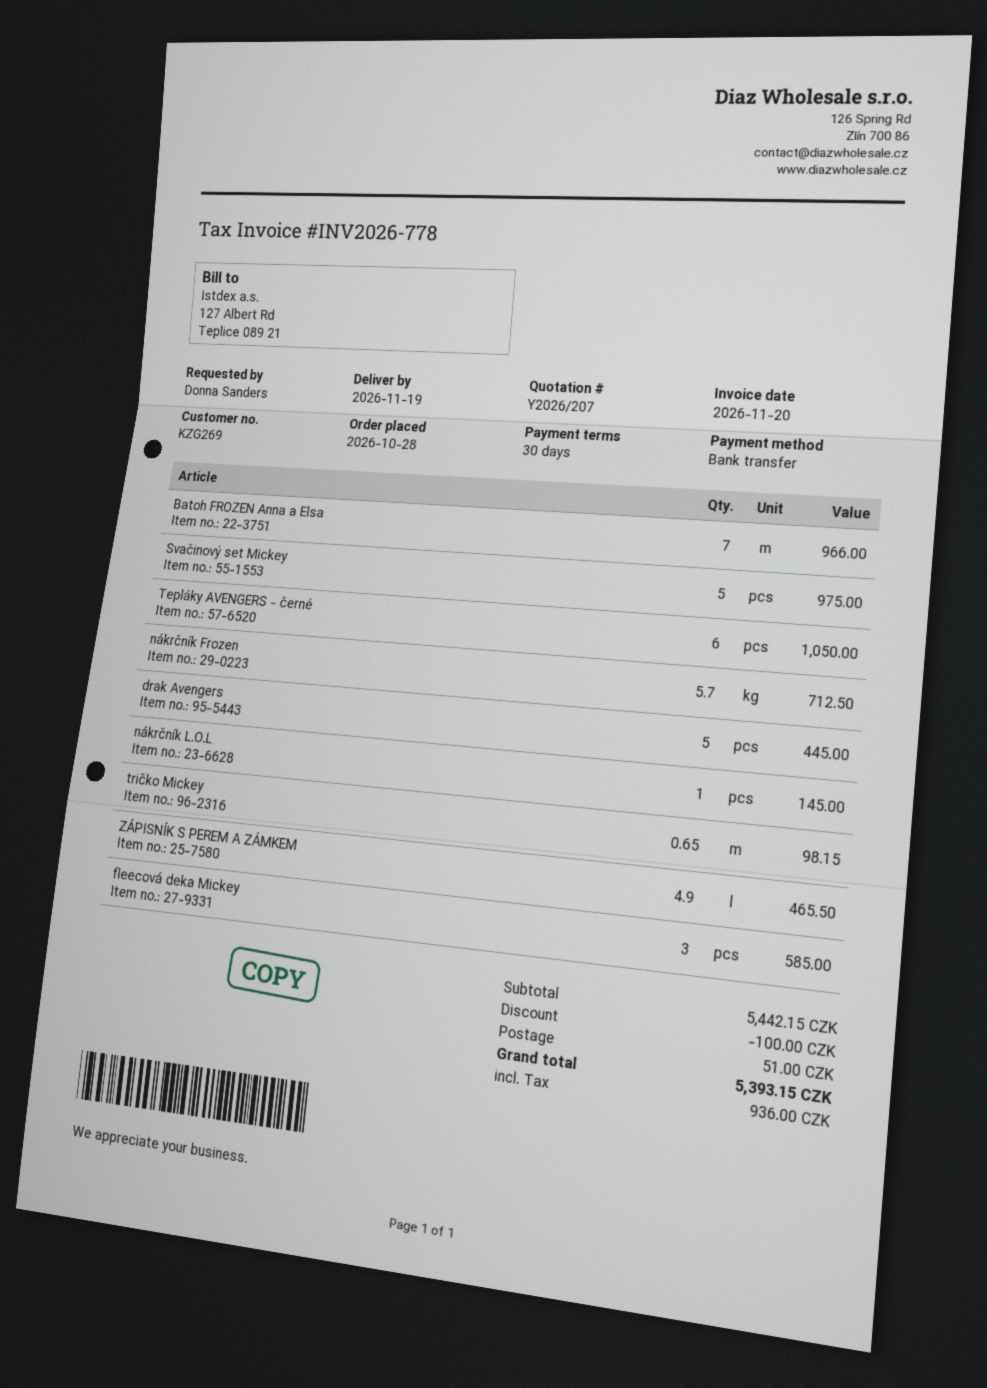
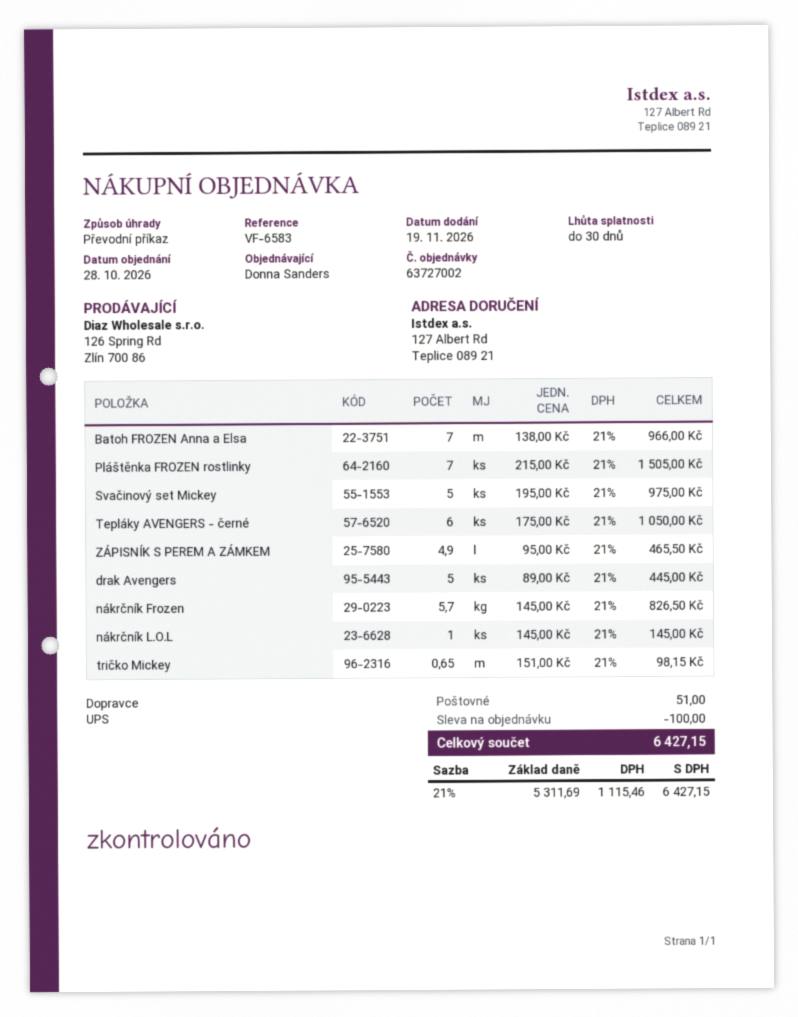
nákrčník Frozen: 5.7 for 712.50 -> 5.7 for 826.50
fleecová deka Mickey: 3 for 585.00 -> none
Pláštěnka FROZEN rostlinky: none -> 7 for 1505.00
tax: 936.00 -> 1115.46
total: 5393.15 -> 6427.15

